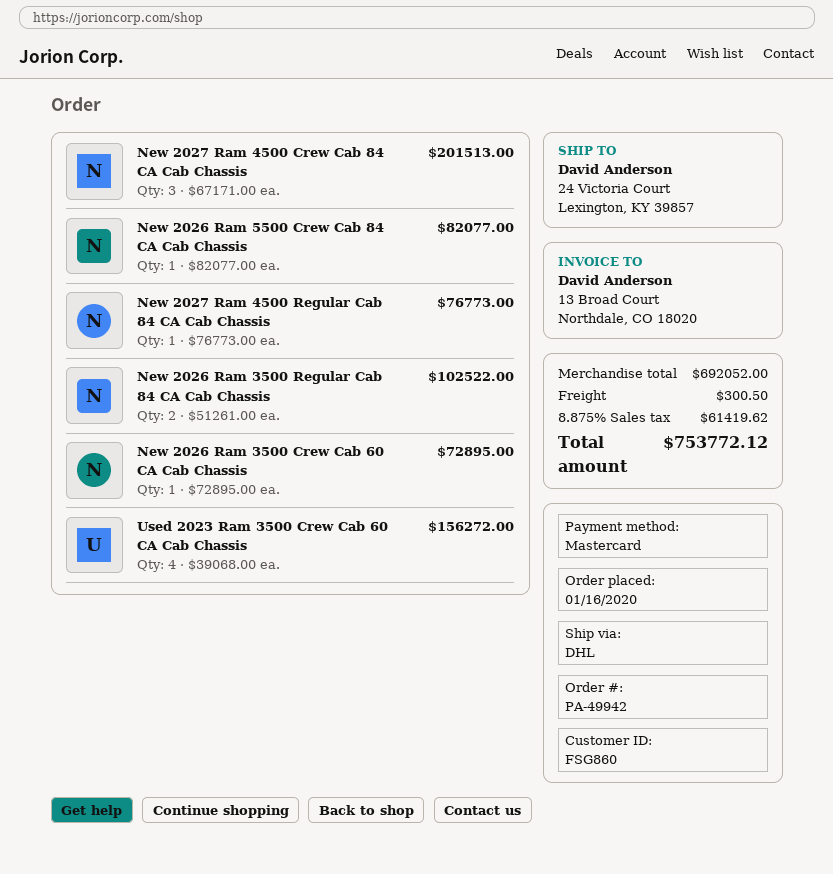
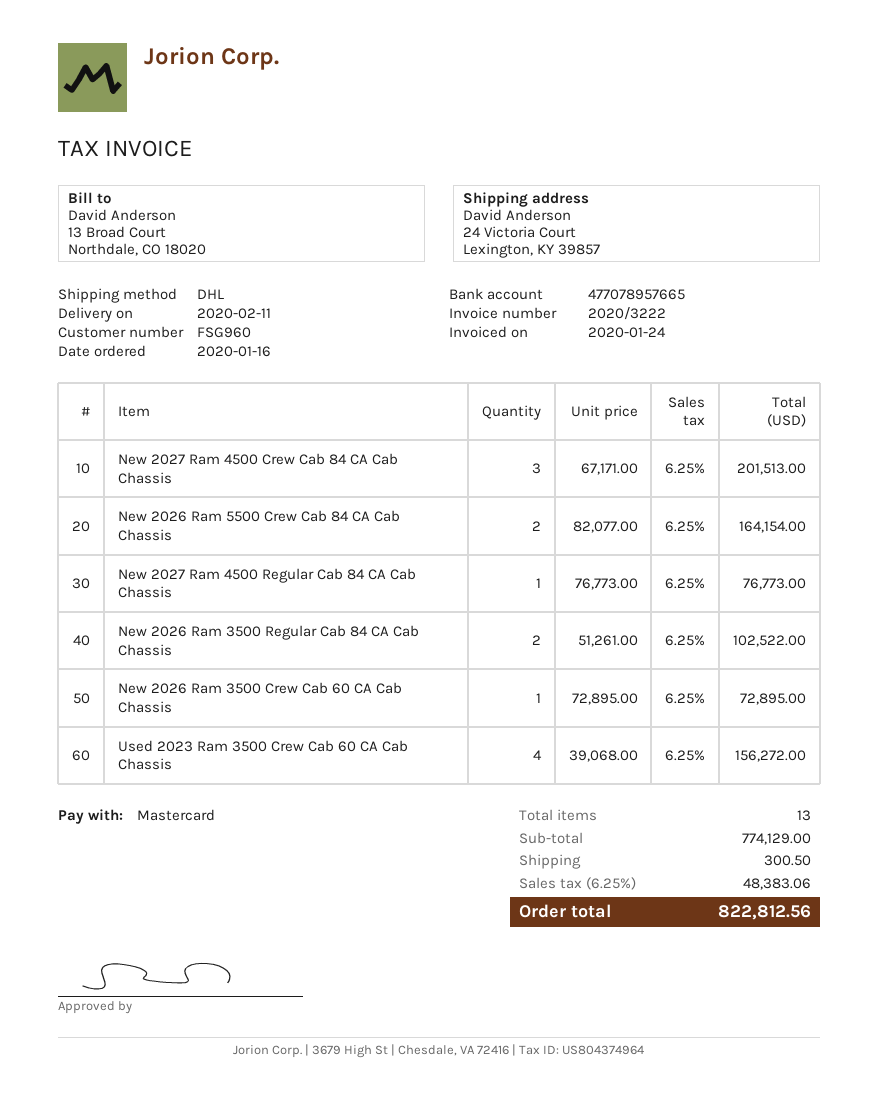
customer number: FSG860 -> FSG960
New 2026 Ram 5500 Crew Cab 84 CA Cab Chassis: 1 x 82077.00 = 82077.00 -> 2 x 82077.00 = 164154.00
subtotal: 692052.00 -> 774129.00
tax: 8.875% = 61419.62 -> 6.25% = 48383.06
total: 753772.12 -> 822812.56

